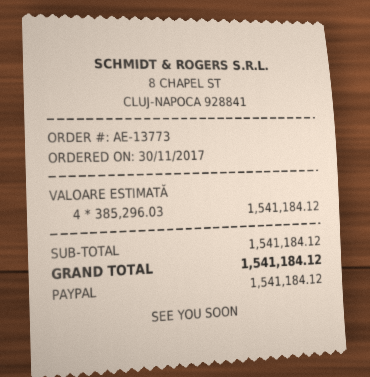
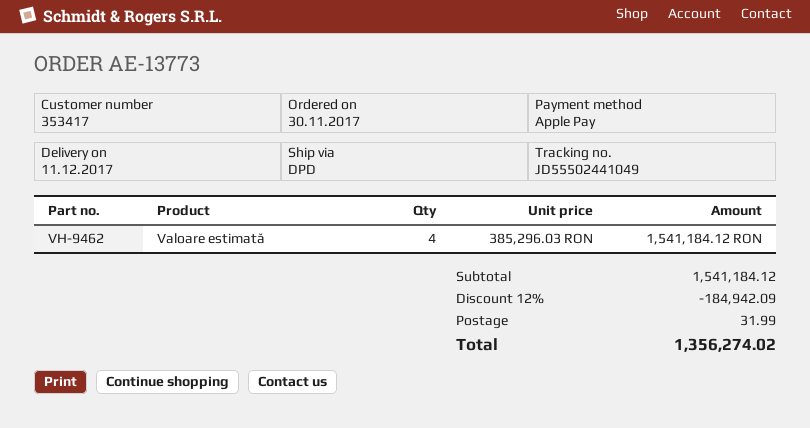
payment method: PayPal -> Apple Pay
discount: none -> 12% = 184942.09
shipping: none -> 31.99
total: 1541184.12 -> 1356274.02

